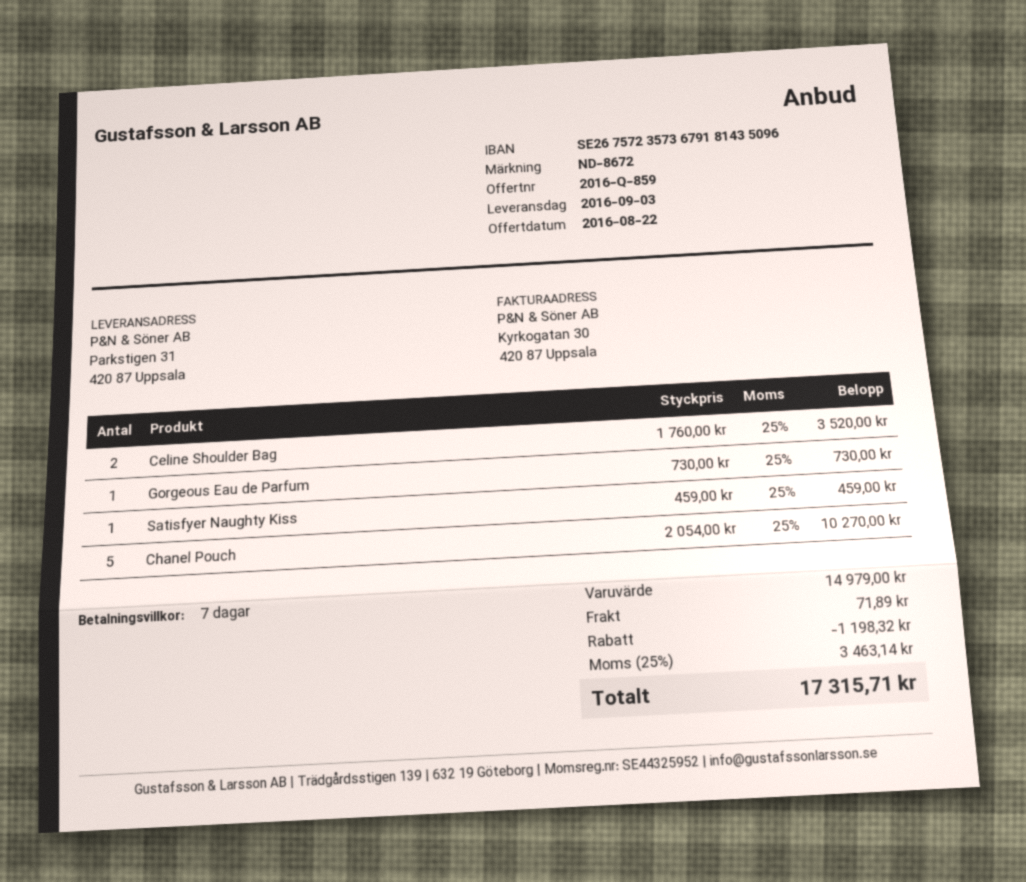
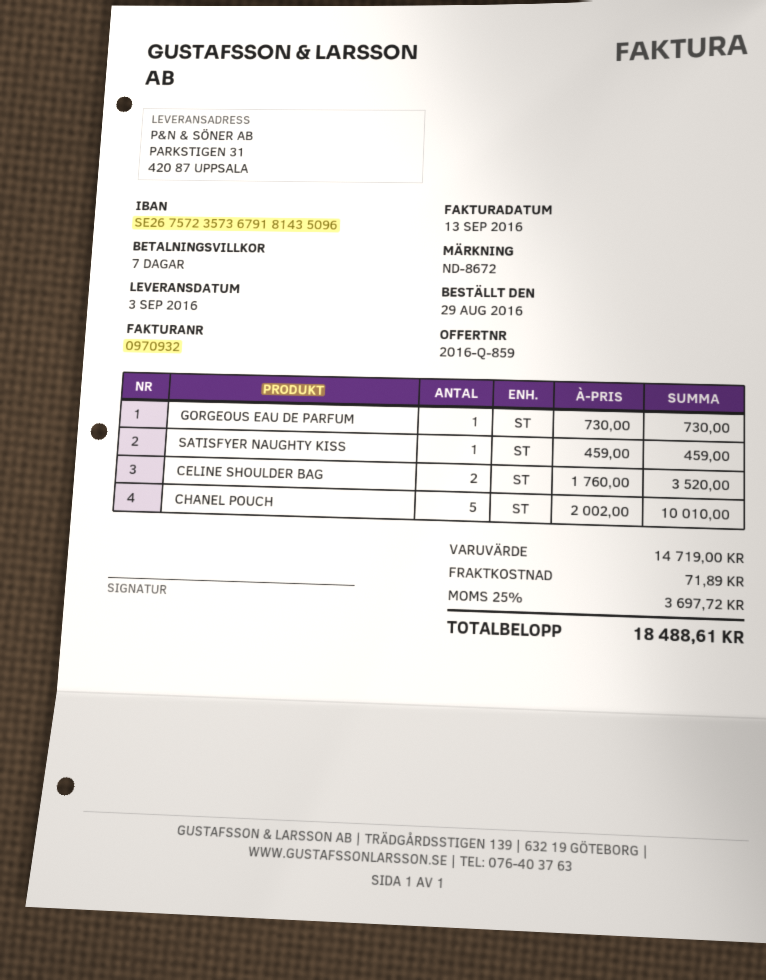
Chanel Pouch: 5 x 2054.00 = 10270.00 -> 5 x 2002.00 = 10010.00
subtotal: 14979.00 -> 14719.00
discount: 1198.32 -> none
tax: 25% = 3463.14 -> 25% = 3697.72
total: 17315.71 -> 18488.61

